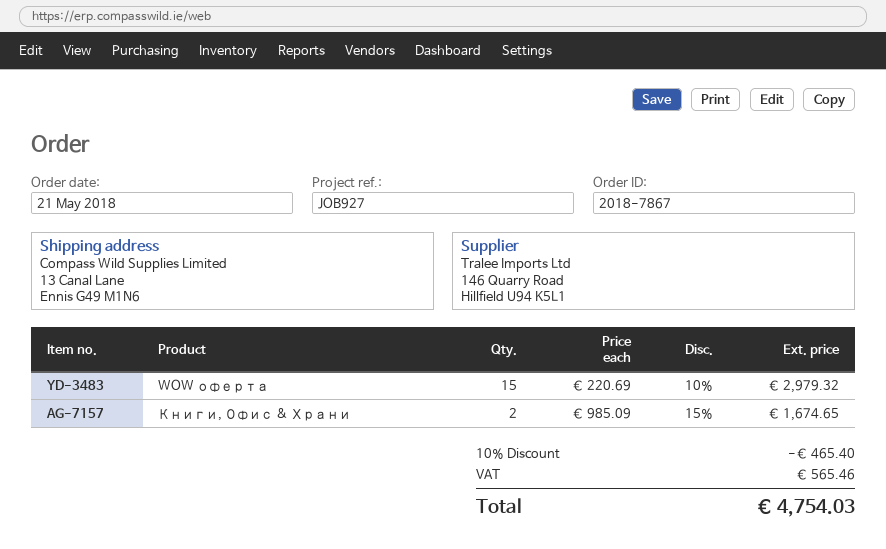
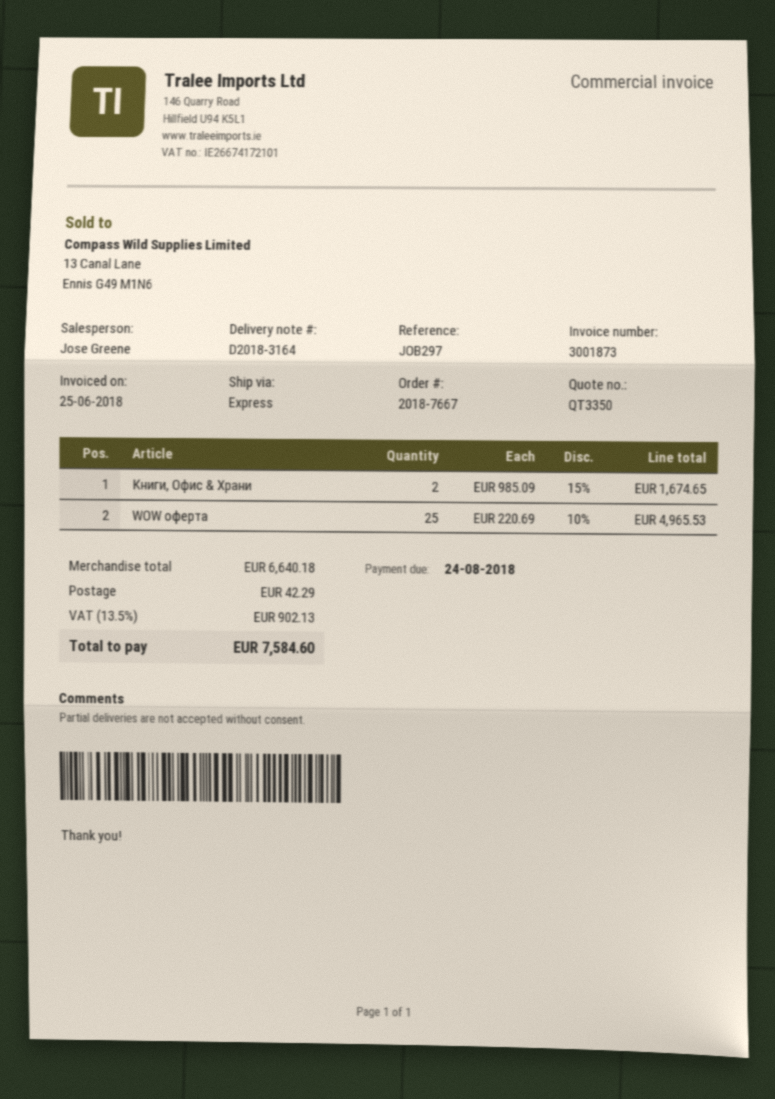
order number: 2018-7867 -> 2018-7667
reference: JOB927 -> JOB297
WOW оферта: 15 x 220.69 - 10% = 2979.32 -> 25 x 220.69 - 10% = 4965.53
discount: 10% = 465.40 -> none
shipping: none -> 42.29
tax: 565.46 -> 902.13
total: 4754.03 -> 7584.60

